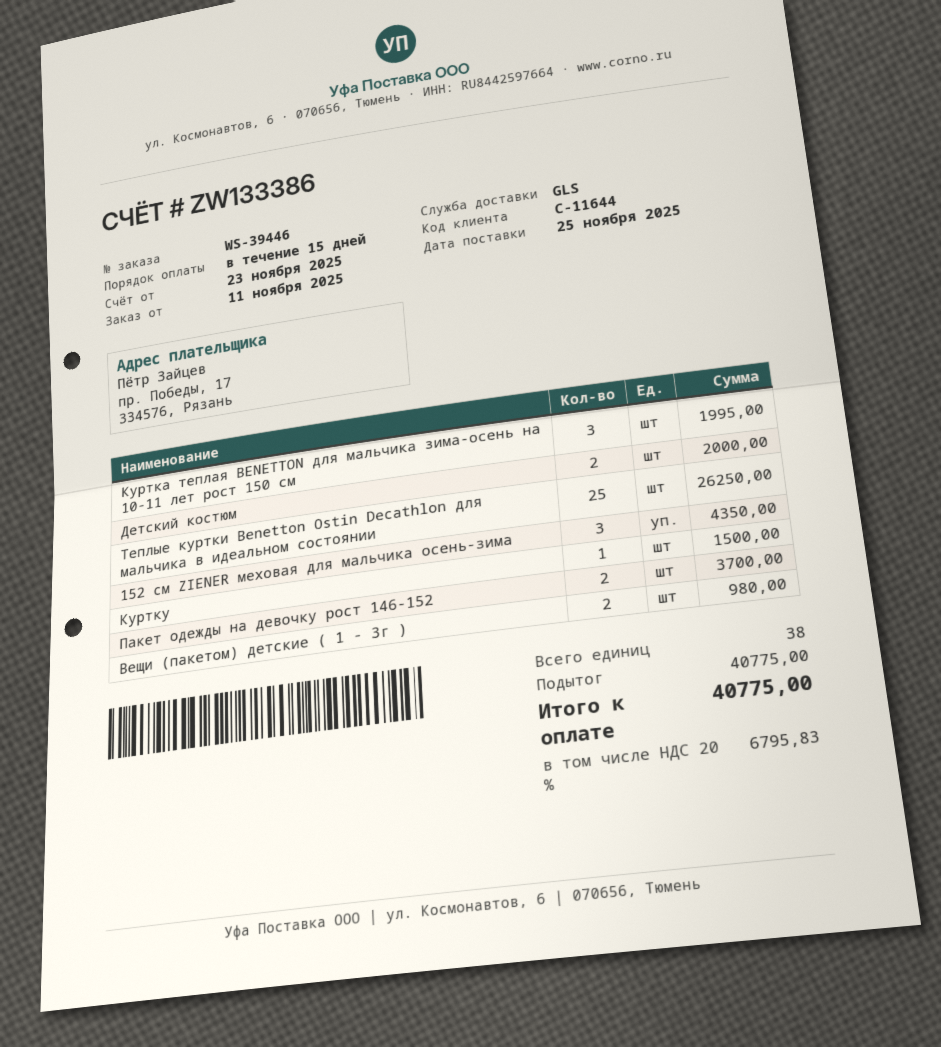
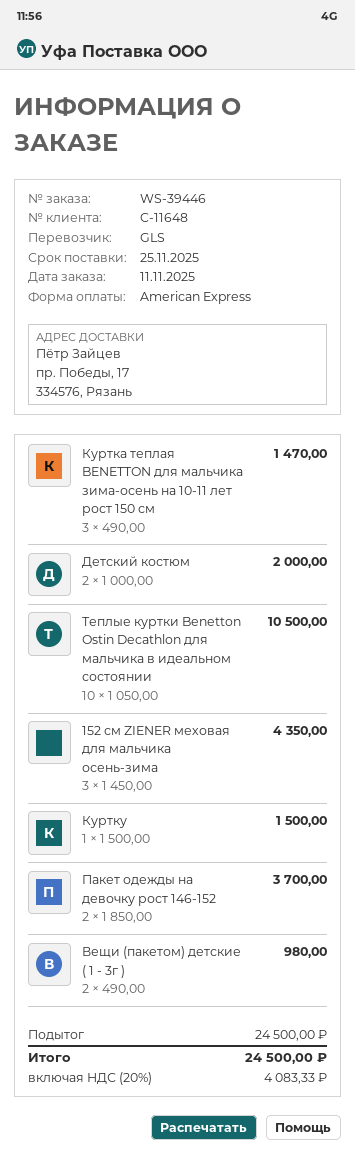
customer number: C-11644 -> C-11648
Куртка теплая BENETTON для мальчика зима-осень на 10-11 лет рост 150 см: 3 for 1995.00 -> 3 for 1470.00
Теплые куртки Benetton Ostin Decathlon для мальчика в идеальном состоянии: 25 for 26250.00 -> 10 for 10500.00
subtotal: 40775.00 -> 24500.00
tax: 20% = 6795.83 -> 20% = 4083.33
total: 40775.00 -> 24500.00

